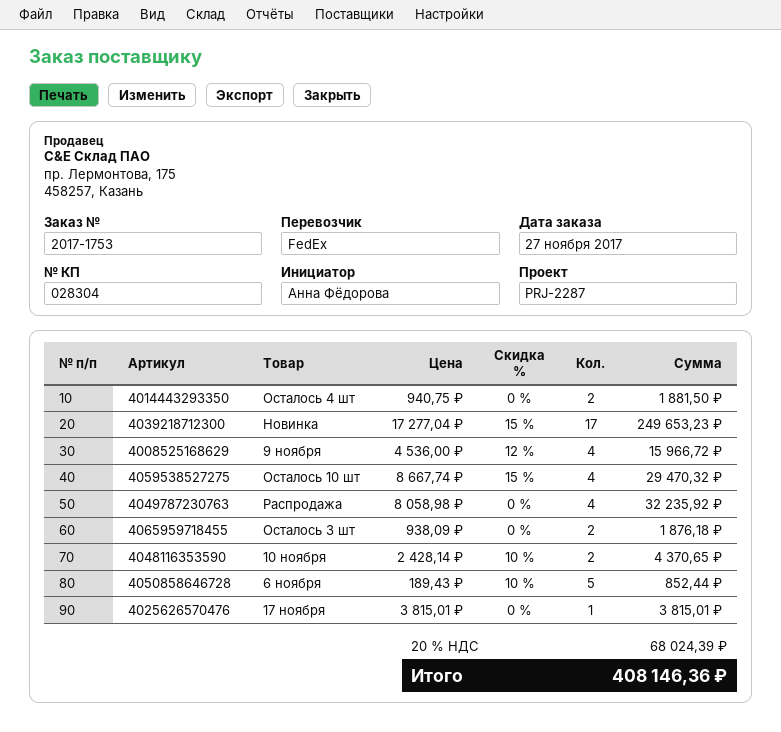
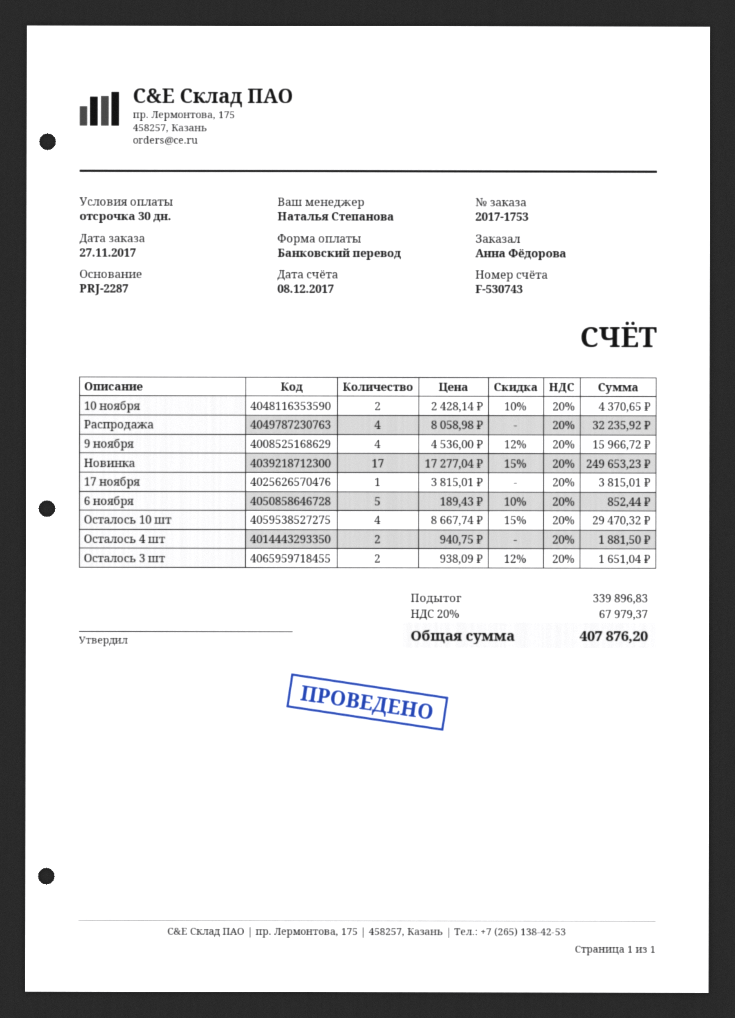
Осталось 3 шт: 2 x 938.09 = 1876.18 -> 2 x 938.09 - 12% = 1651.04
tax: 20% = 68024.39 -> 20% = 67979.37
total: 408146.36 -> 407876.20

